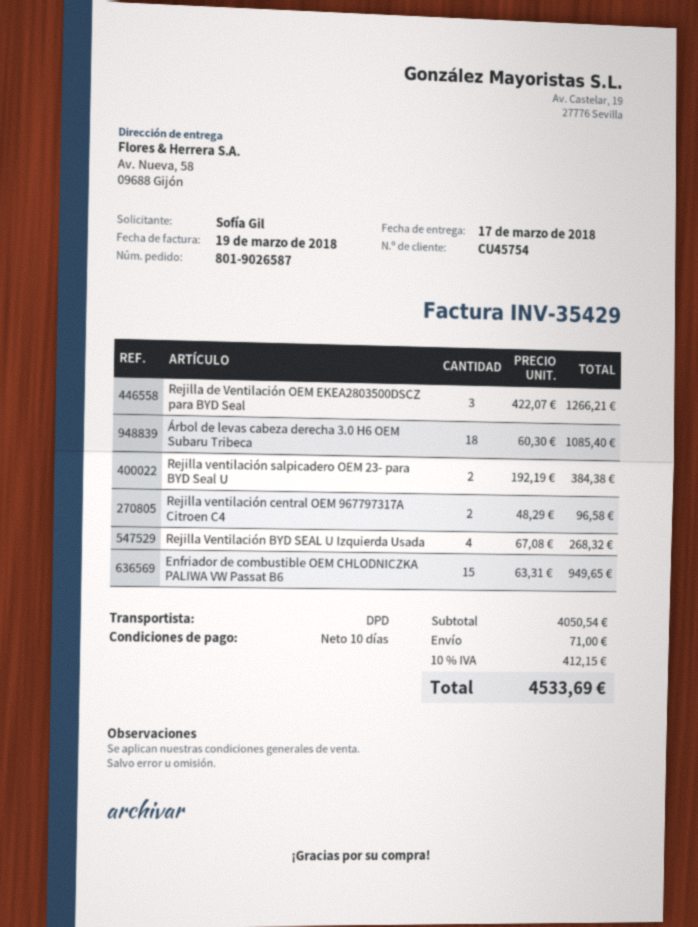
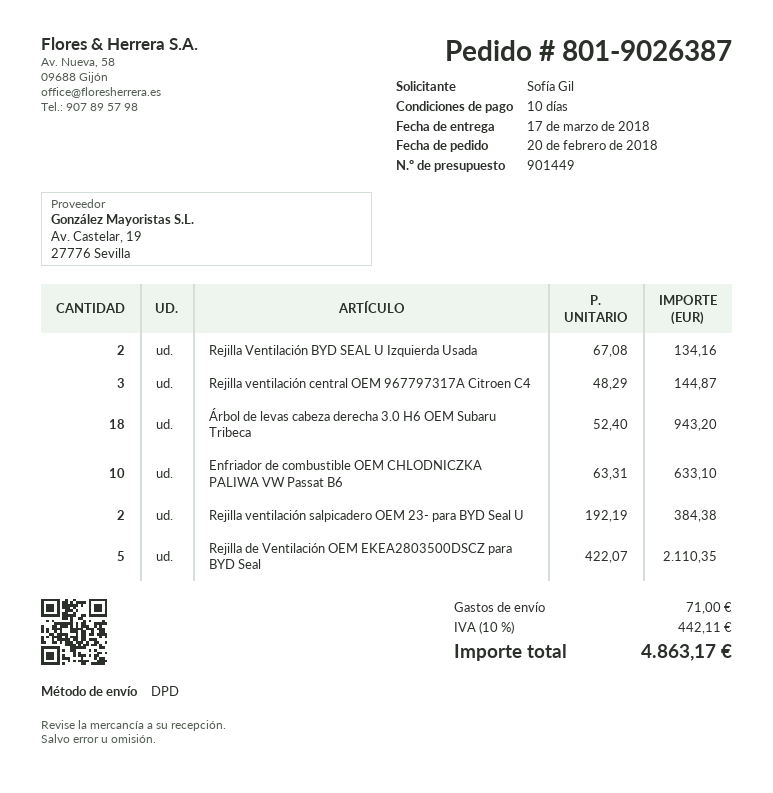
order number: 801-9026587 -> 801-9026387
Rejilla de Ventilación OEM EKEA2803500DSCZ para BYD Seal: 3 x 422.07 = 1266.21 -> 5 x 422.07 = 2110.35
Árbol de levas cabeza derecha 3.0 H6 OEM Subaru Tribeca: 18 x 60.30 = 1085.40 -> 18 x 52.40 = 943.20
Rejilla ventilación central OEM 967797317A Citroen C4: 2 x 48.29 = 96.58 -> 3 x 48.29 = 144.87
Rejilla Ventilación BYD SEAL U Izquierda Usada: 4 x 67.08 = 268.32 -> 2 x 67.08 = 134.16
Enfriador de combustible OEM CHLODNICZKA PALIWA VW Passat B6: 15 x 63.31 = 949.65 -> 10 x 63.31 = 633.10
tax: 10% = 412.15 -> 10% = 442.11
total: 4533.69 -> 4863.17

